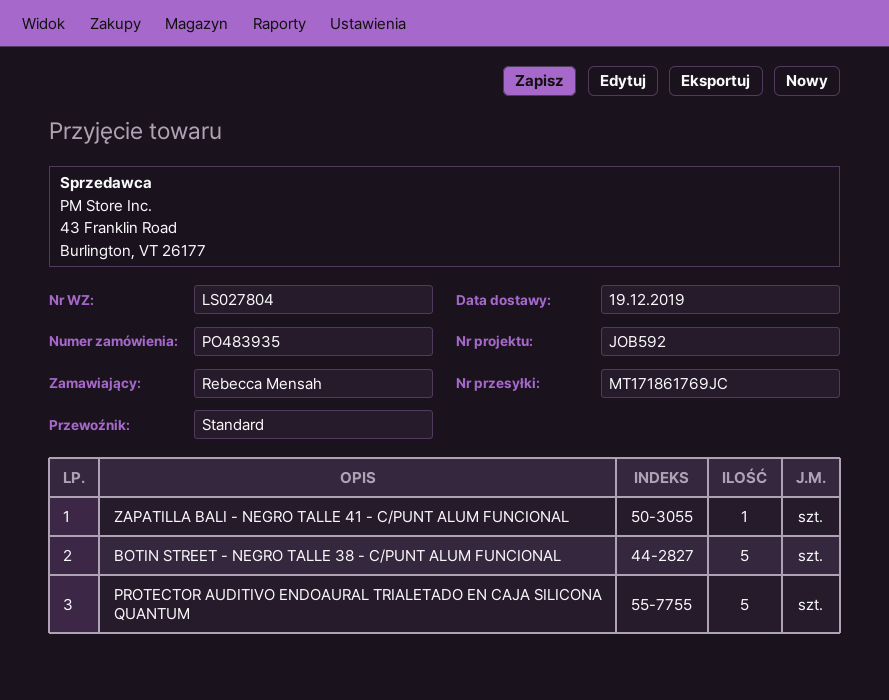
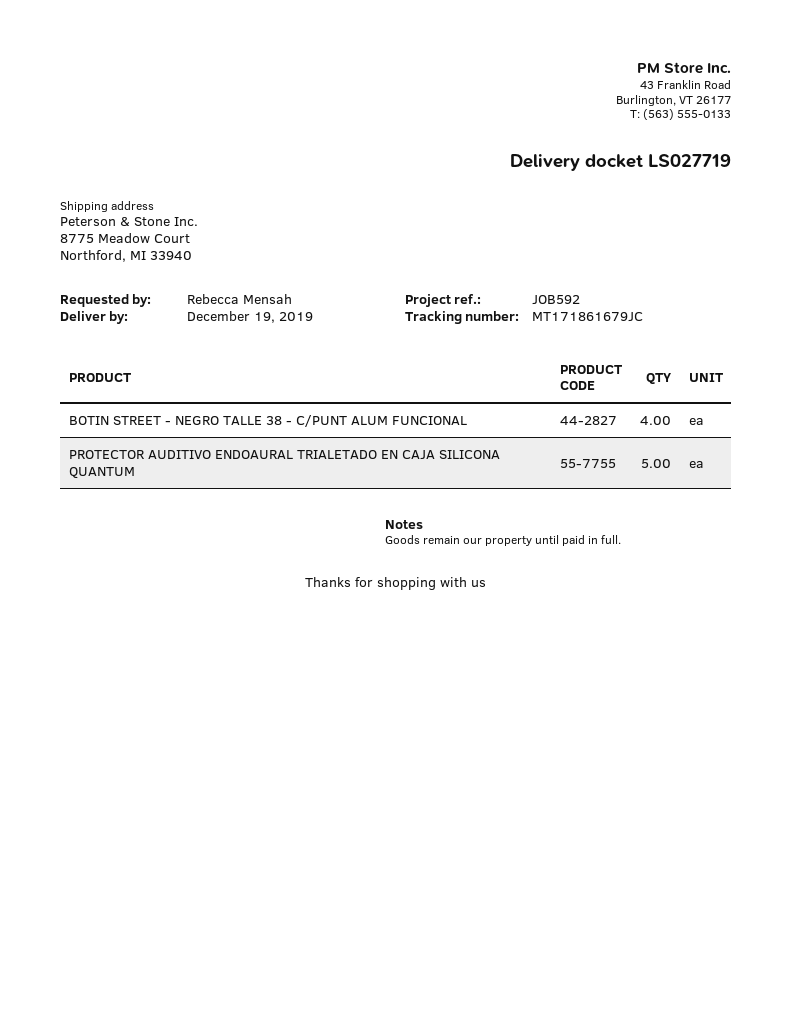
delivery note number: LS027804 -> LS027719
tracking number: MT171861769JC -> MT171861679JC
ZAPATILLA BALI - NEGRO TALLE 41 - C/PUNT ALUM FUNCIONAL: 1 -> none
BOTIN STREET - NEGRO TALLE 38 - C/PUNT ALUM FUNCIONAL: 5 -> 4

